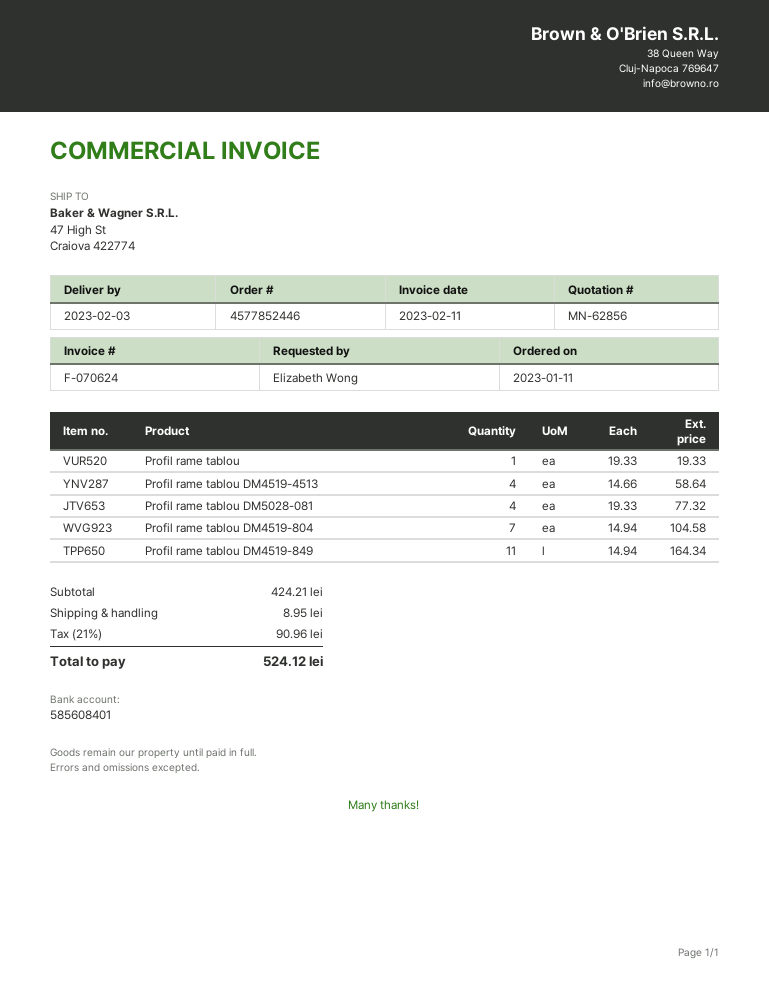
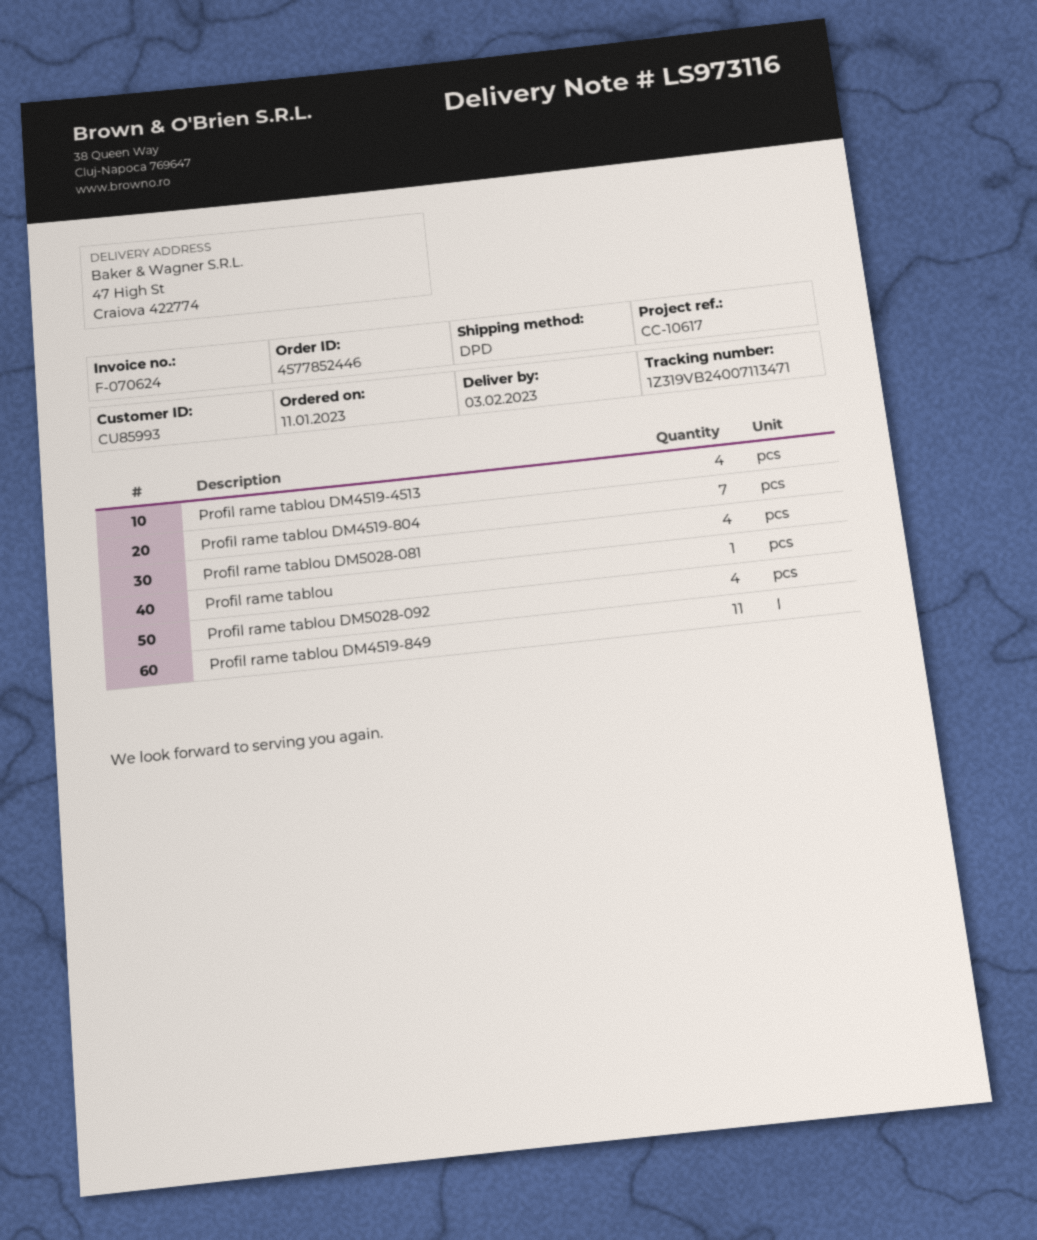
Profil rame tablou DM5028-092: none -> 4

